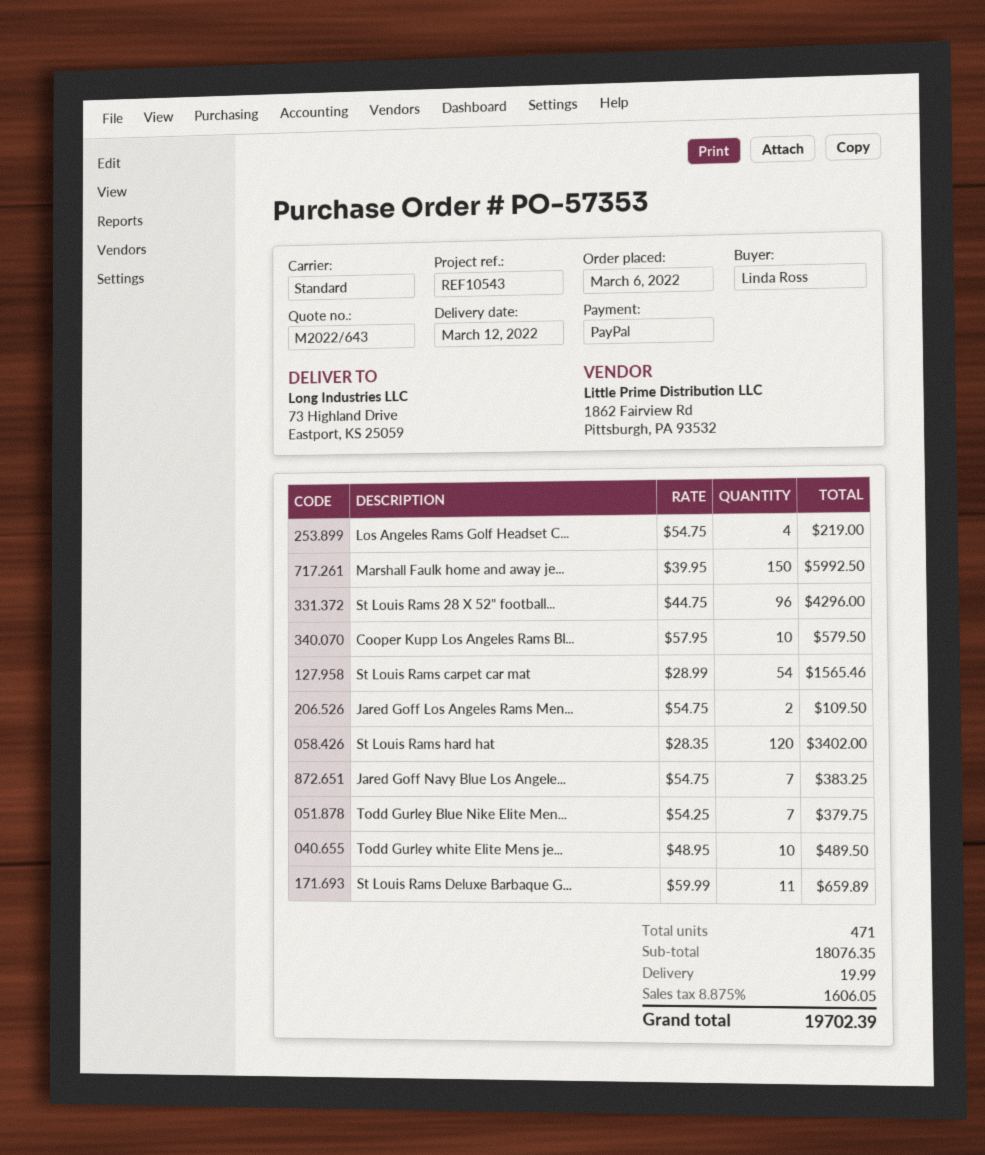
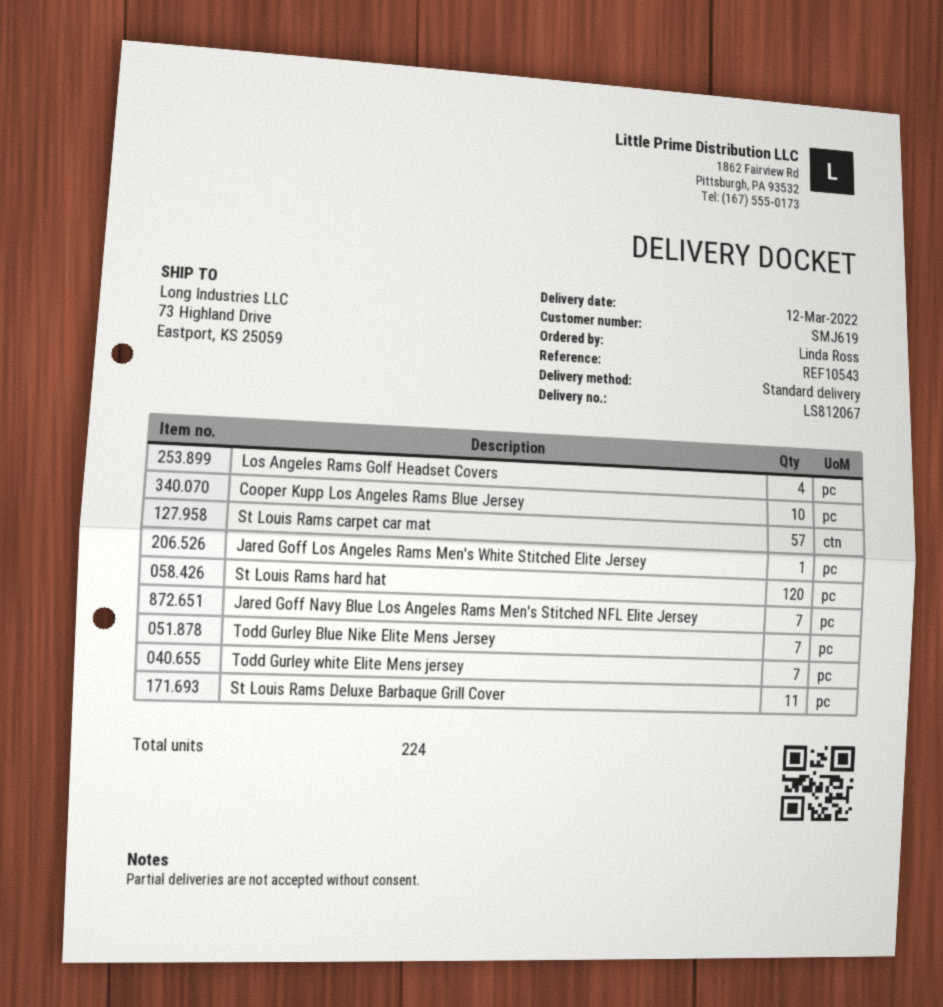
Marshall Faulk home and away je...: 150 -> none
St Louis Rams 28 X 52" football...: 96 -> none
St Louis Rams carpet car mat: 54 -> 57
Jared Goff Los Angeles Rams Men...: 2 -> 1
Todd Gurley white Elite Mens je...: 10 -> 7
total quantity: 471 -> 224

